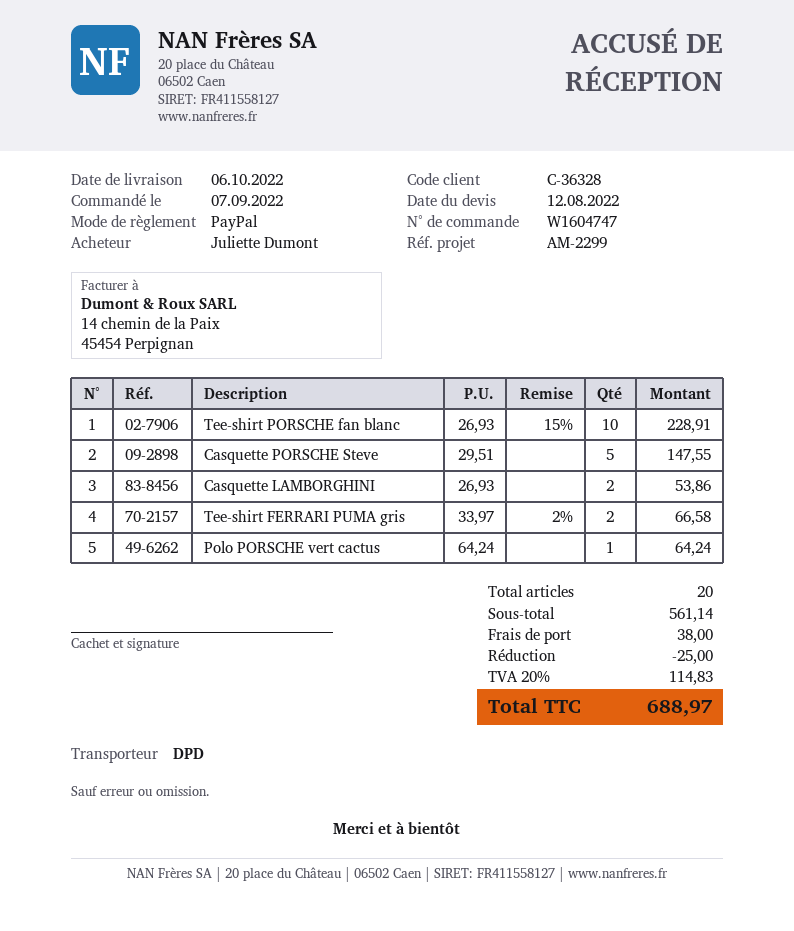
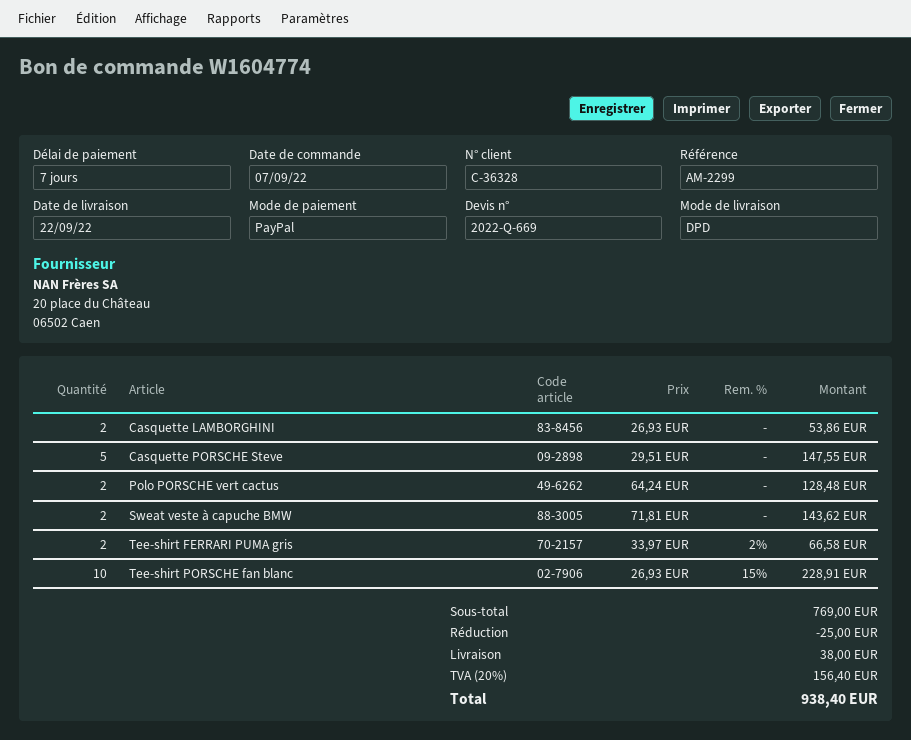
order number: W1604747 -> W1604774
delivery date: 2022-10-06 -> 2022-09-22
Polo PORSCHE vert cactus: 1 x 64.24 = 64.24 -> 2 x 64.24 = 128.48
Sweat veste à capuche BMW: none -> 2 x 71.81 = 143.62
subtotal: 561.14 -> 769.00
tax: 20% = 114.83 -> 20% = 156.40
total: 688.97 -> 938.40

